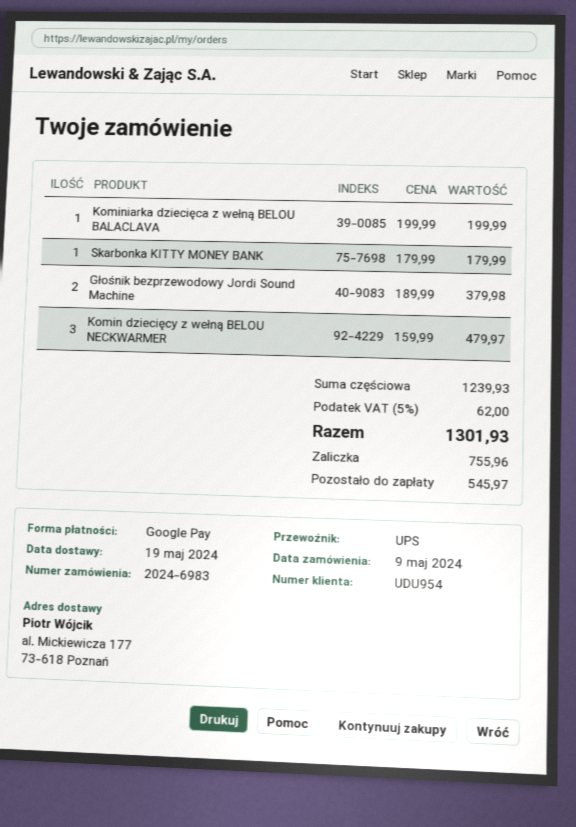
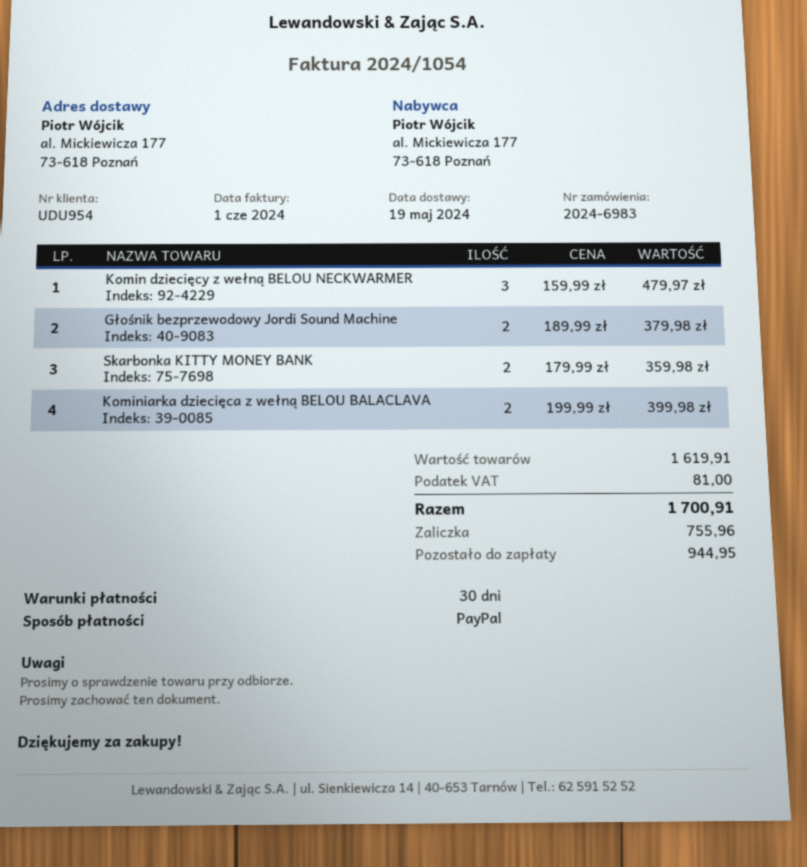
payment method: Google Pay -> PayPal
Kominiarka dziecięca z wełną BELOU BALACLAVA: 1 x 199.99 = 199.99 -> 2 x 199.99 = 399.98
Skarbonka KITTY MONEY BANK: 1 x 179.99 = 179.99 -> 2 x 179.99 = 359.98
subtotal: 1239.93 -> 1619.91
tax: 62.00 -> 81.00
total: 1301.93 -> 1700.91
balance: 545.97 -> 944.95

